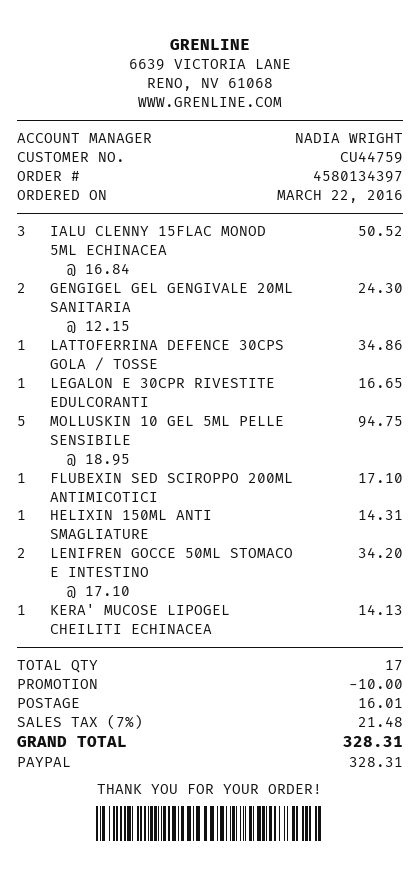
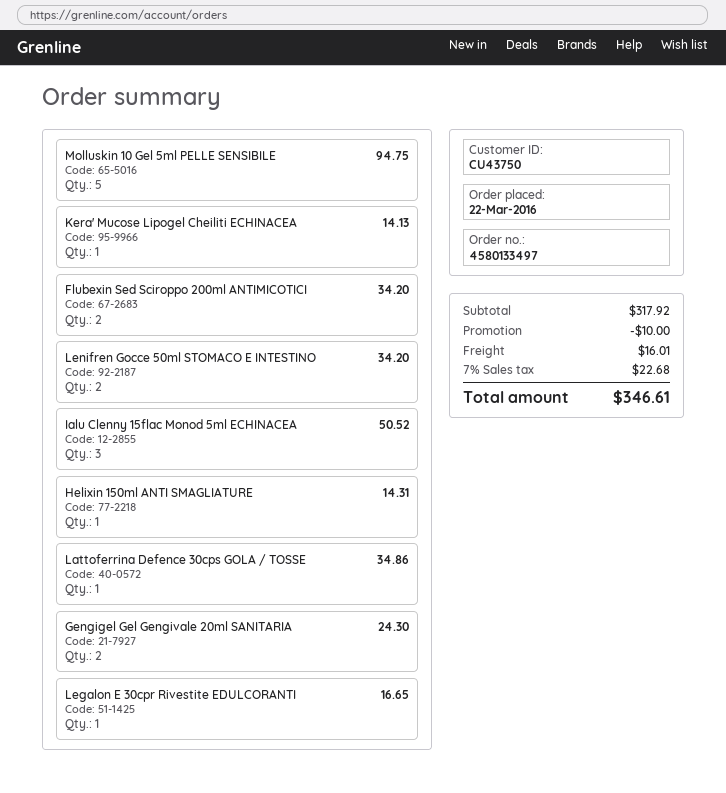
order number: 4580134397 -> 4580133497
customer number: CU44759 -> CU43750
FLUBEXIN SED SCIROPPO 200ML ANTIMICOTICI: 1 for 17.10 -> 2 for 34.20
tax: 7% = 21.48 -> 7% = 22.68
total: 328.31 -> 346.61

